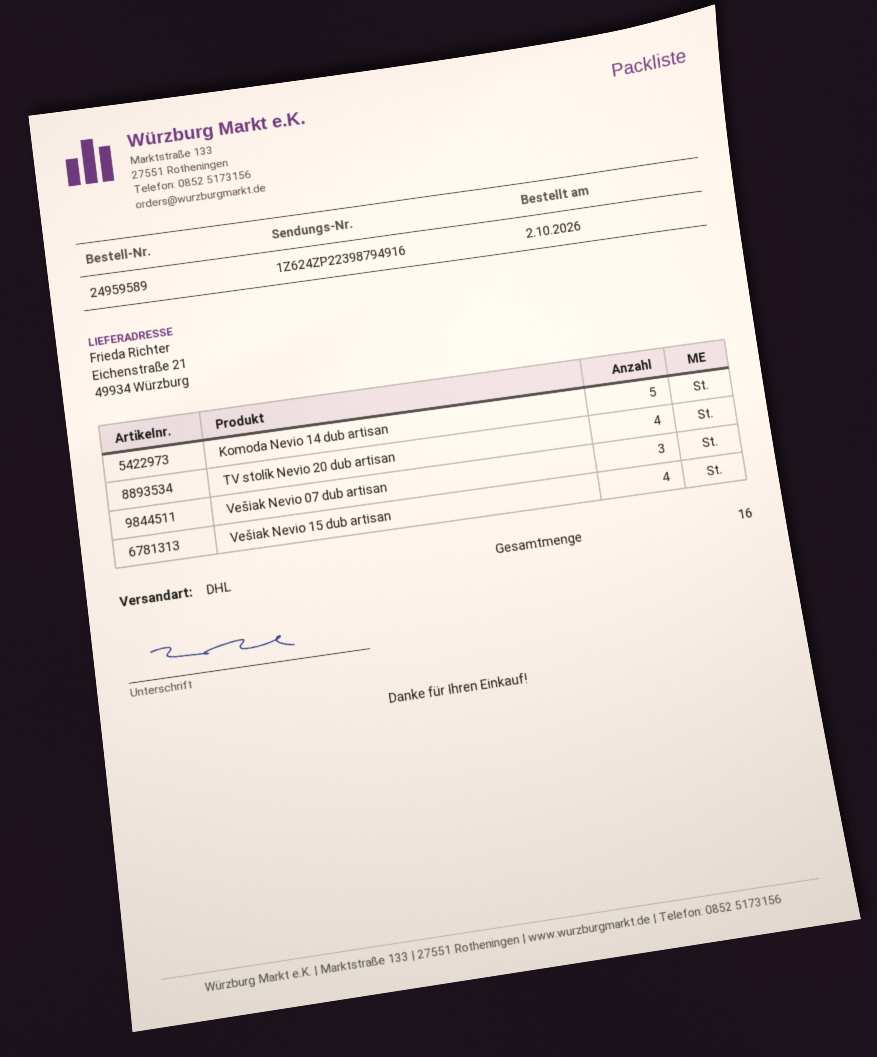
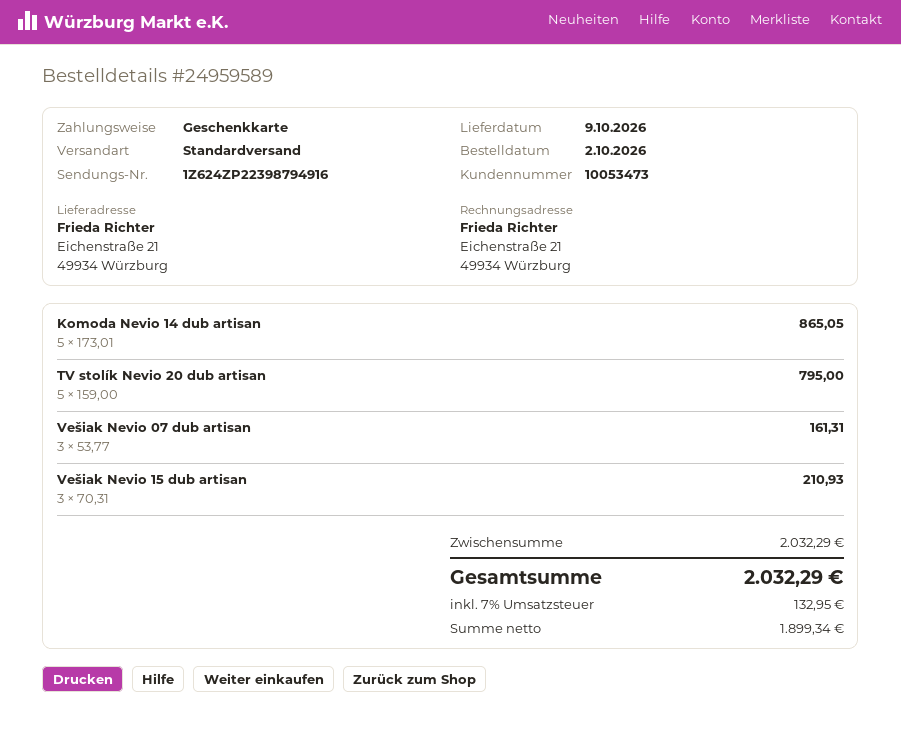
shipping method: DHL -> standard
TV stolík Nevio 20 dub artisan: 4 -> 5
Vešiak Nevio 15 dub artisan: 4 -> 3

